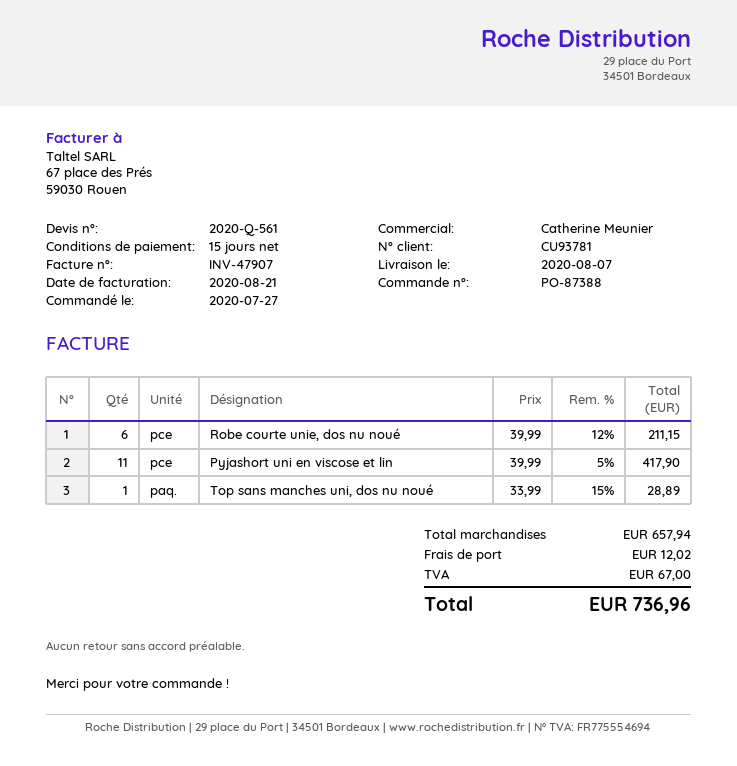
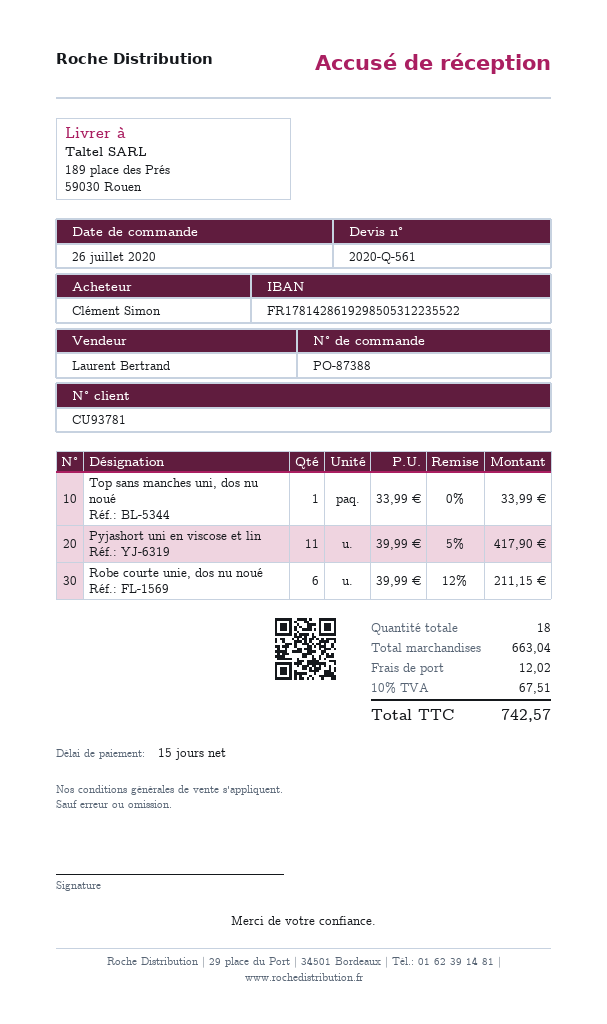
order date: 2020-07-27 -> 2020-07-26
sales rep: Catherine Meunier -> Laurent Bertrand
Top sans manches uni, dos nu noué: 1 x 33.99 - 15% = 28.89 -> 1 x 33.99 = 33.99
subtotal: 657.94 -> 663.04
tax: 67.00 -> 67.51
total: 736.96 -> 742.57

